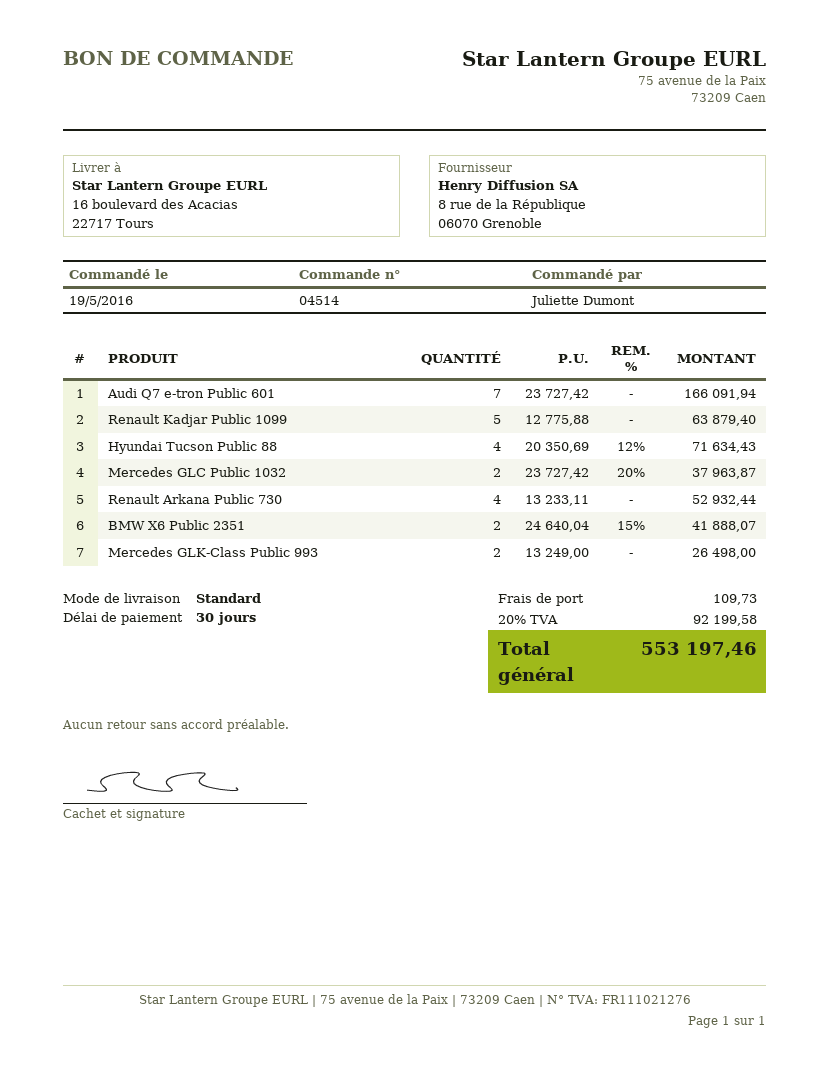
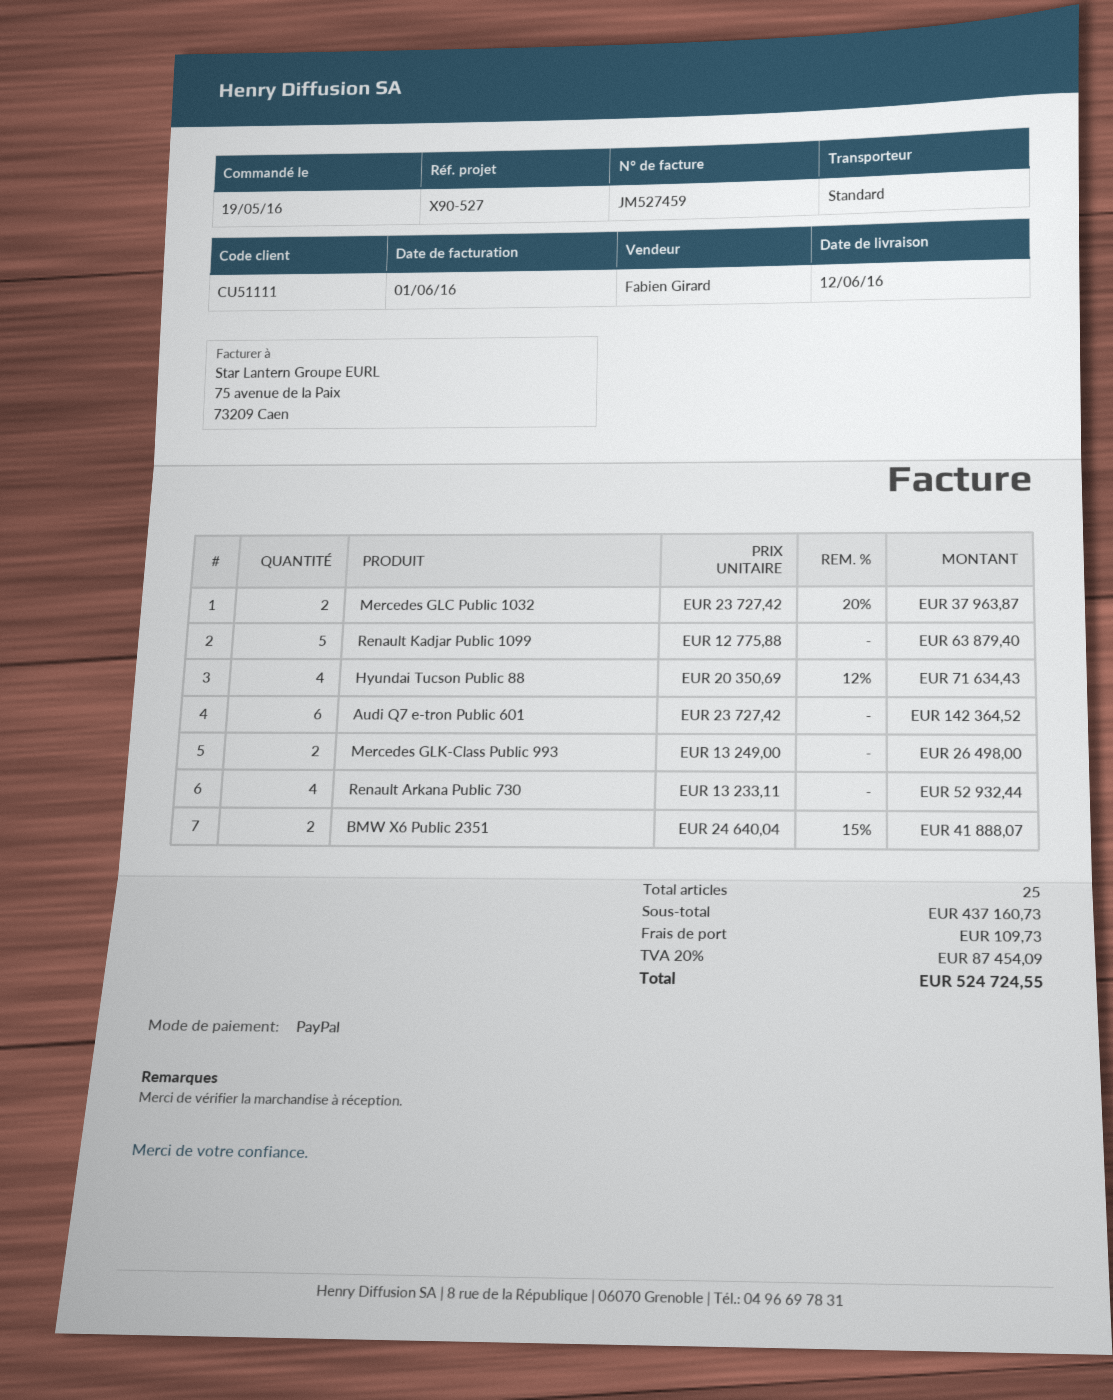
Audi Q7 e-tron Public 601: 7 x 23727.42 = 166091.94 -> 6 x 23727.42 = 142364.52
tax: 20% = 92199.58 -> 20% = 87454.09
total: 553197.46 -> 524724.55

